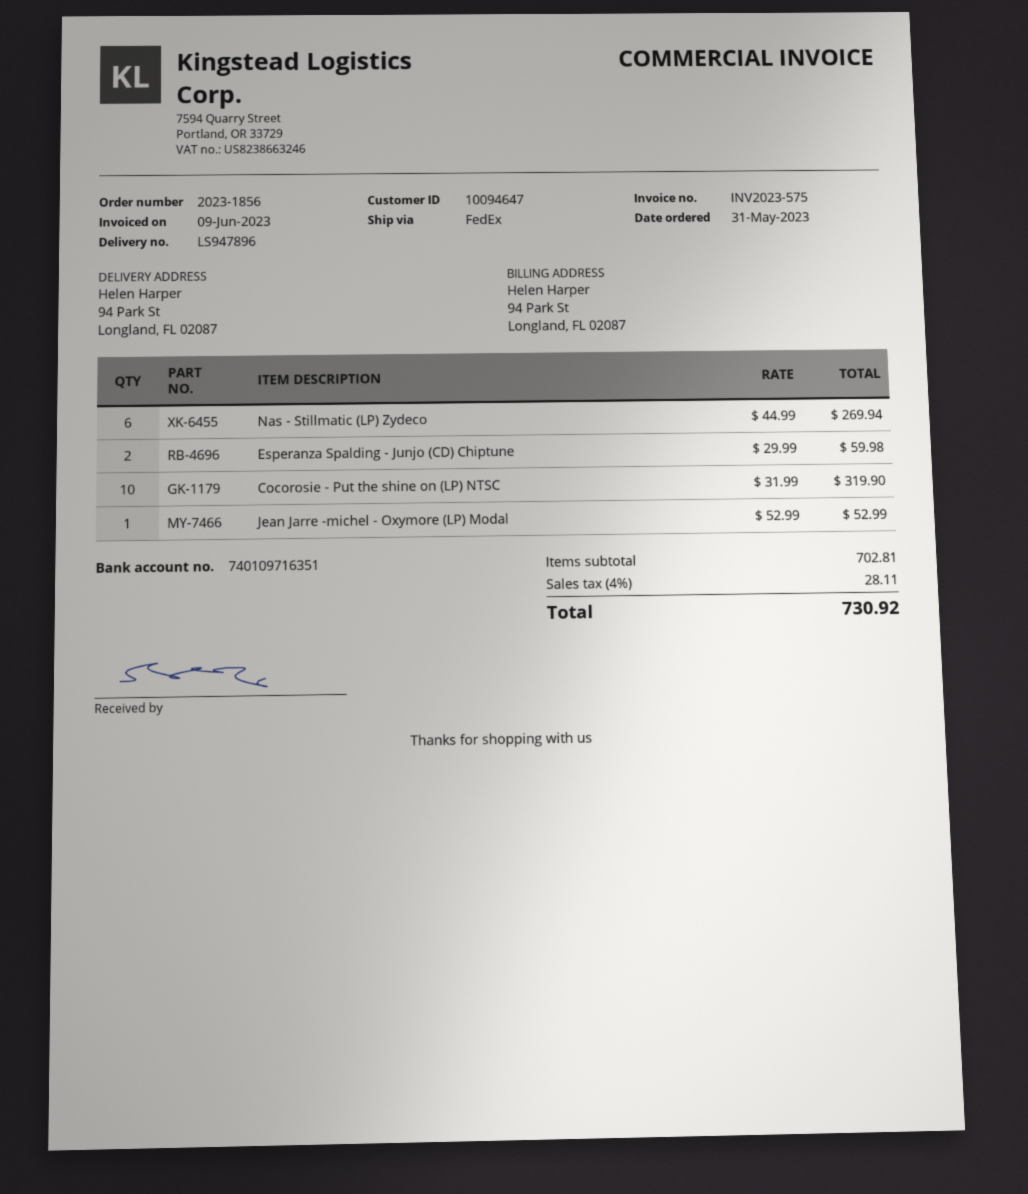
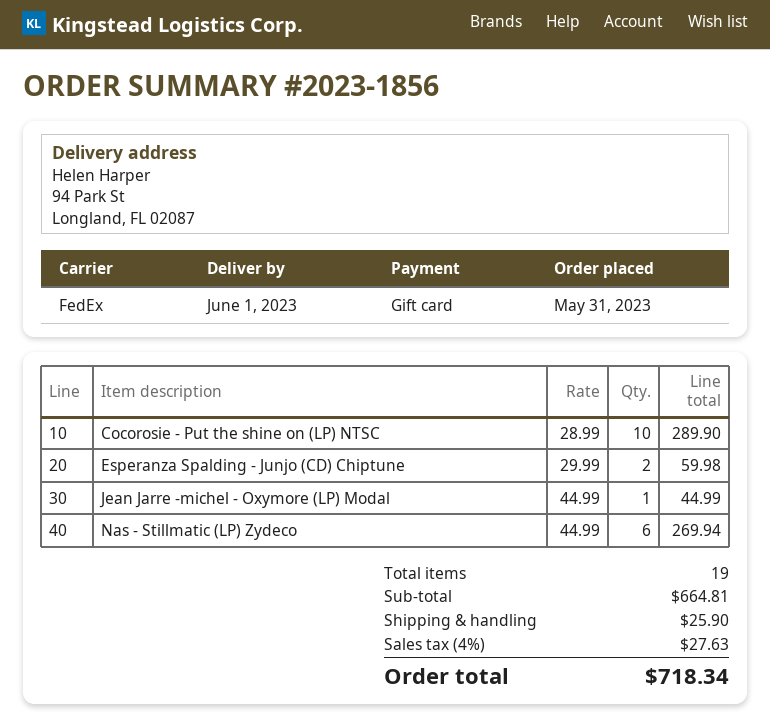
Cocorosie - Put the shine on (LP) NTSC: 10 x 31.99 = 319.90 -> 10 x 28.99 = 289.90
Jean Jarre -michel - Oxymore (LP) Modal: 1 x 52.99 = 52.99 -> 1 x 44.99 = 44.99
subtotal: 702.81 -> 664.81
shipping: none -> 25.90
tax: 4% = 28.11 -> 4% = 27.63
total: 730.92 -> 718.34

